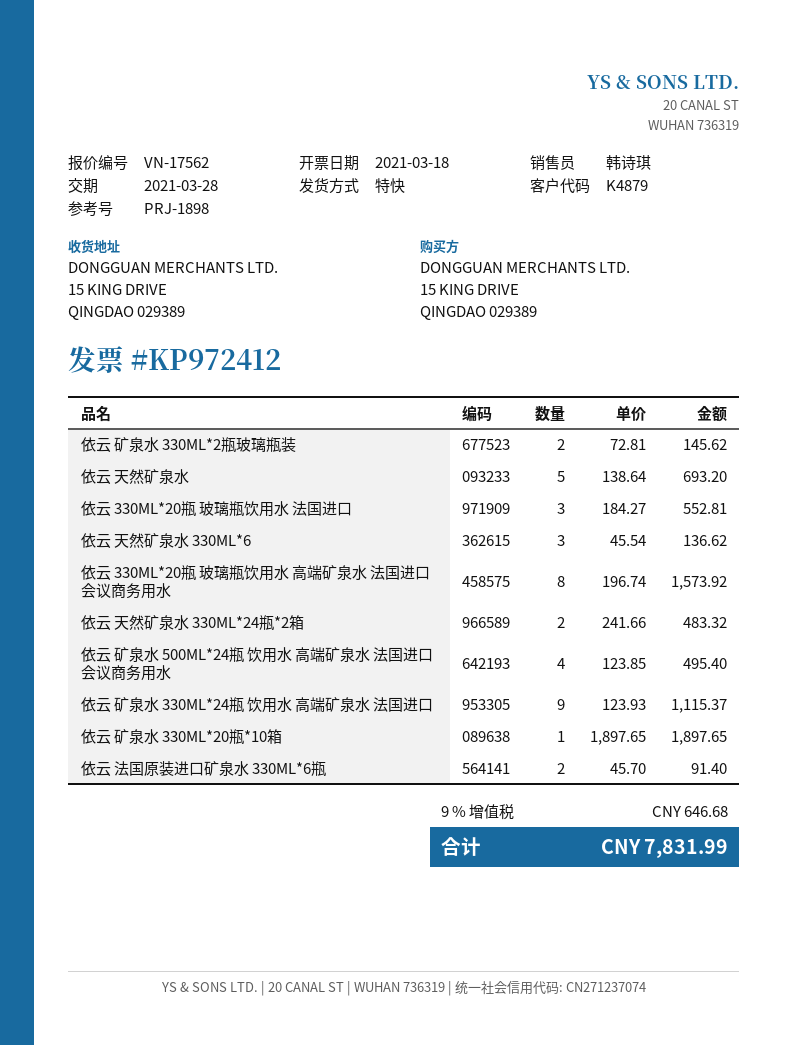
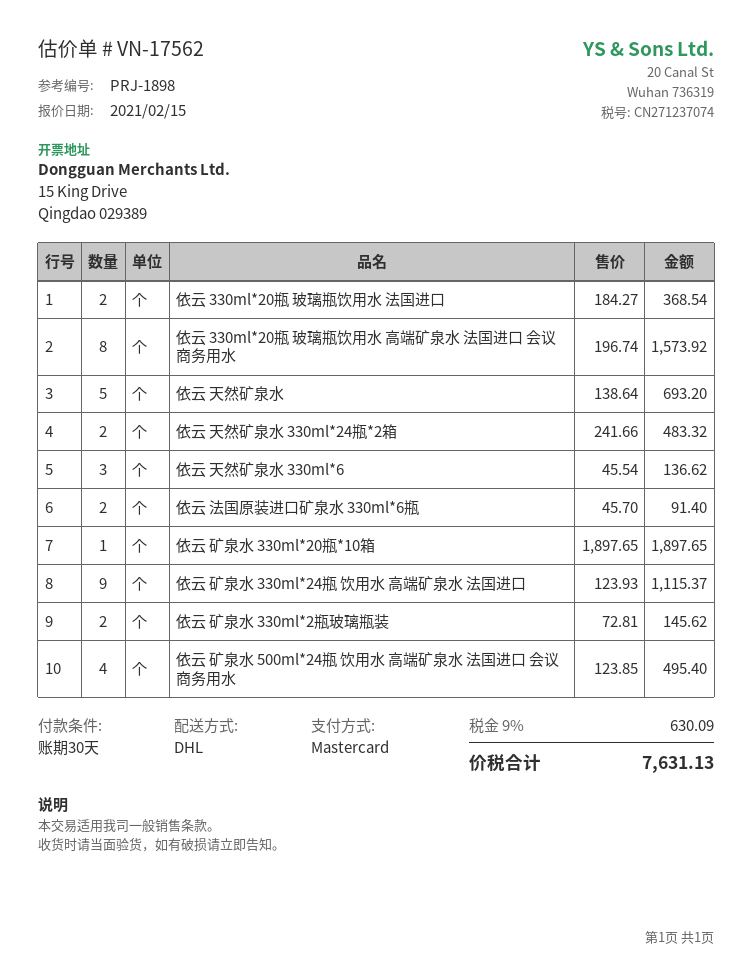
shipping method: express -> DHL
依云 330ML*20瓶 玻璃瓶饮用水 法国进口: 3 x 184.27 = 552.81 -> 2 x 184.27 = 368.54
tax: 9% = 646.68 -> 9% = 630.09
total: 7831.99 -> 7631.13

